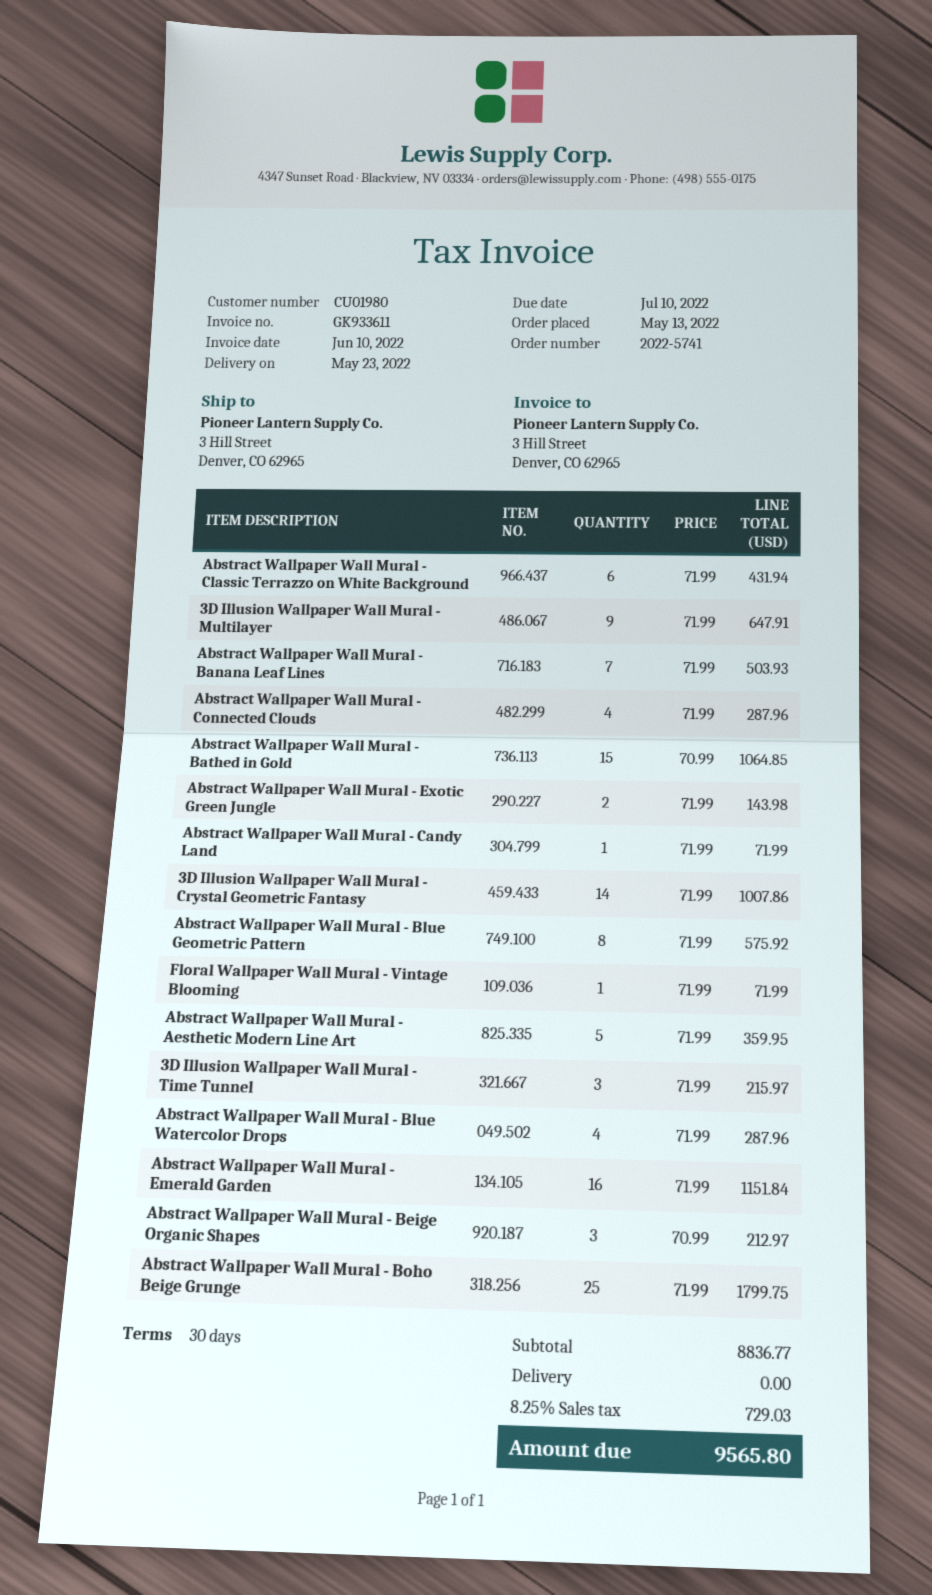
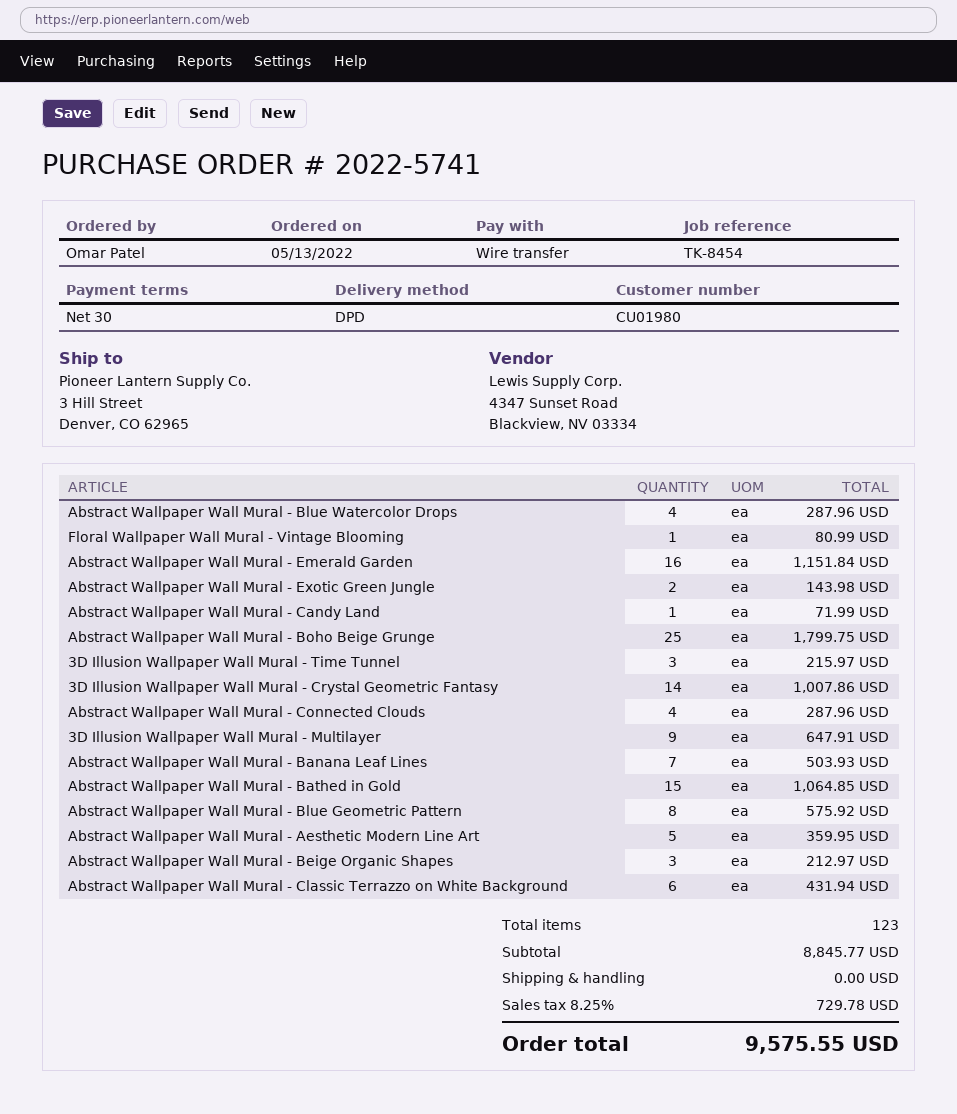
Floral Wallpaper Wall Mural - Vintage Blooming: 1 for 71.99 -> 1 for 80.99
subtotal: 8836.77 -> 8845.77
tax: 8.25% = 729.03 -> 8.25% = 729.78
total: 9565.80 -> 9575.55

